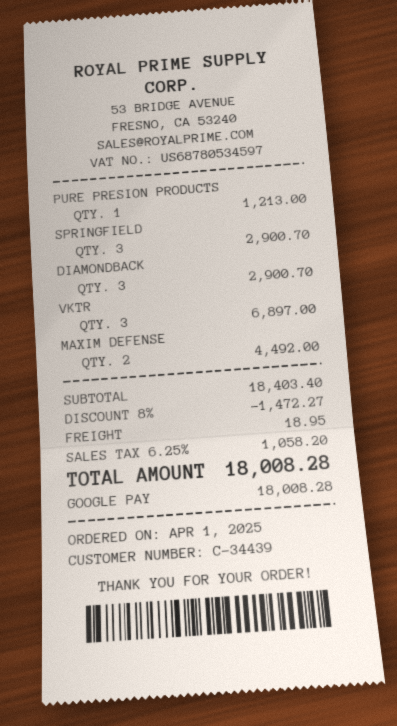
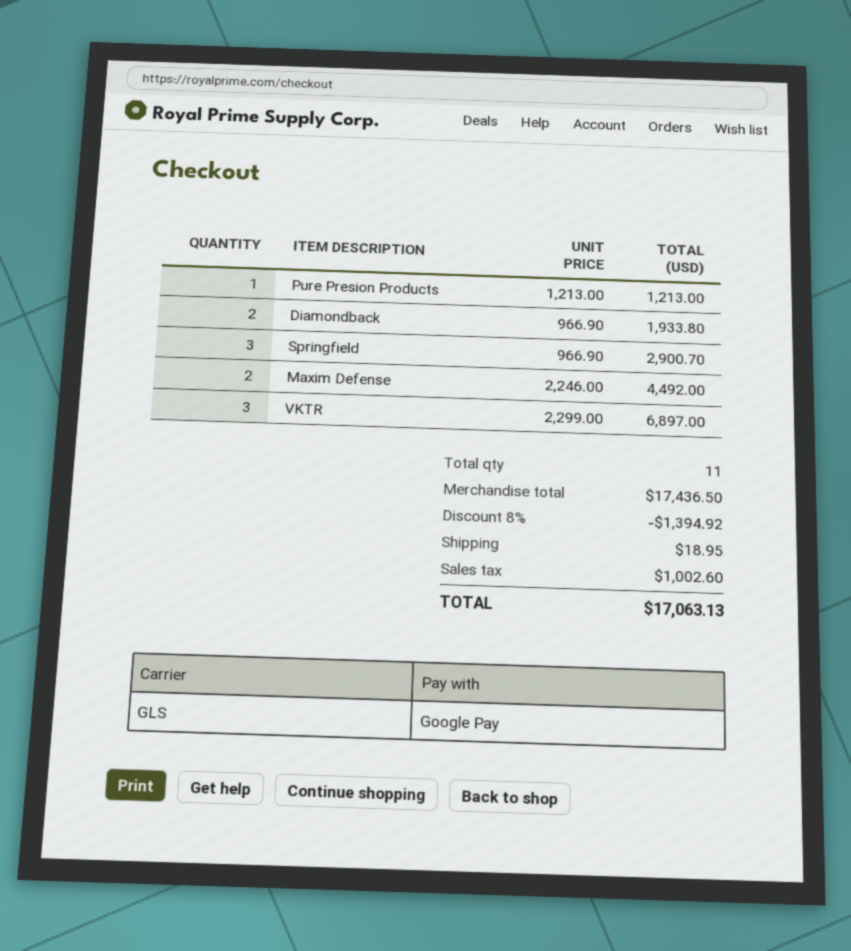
DIAMONDBACK: 3 for 2900.70 -> 2 for 1933.80
subtotal: 18403.40 -> 17436.50
discount: 8% = 1472.27 -> 8% = 1394.92
tax: 1058.20 -> 1002.60
total: 18008.28 -> 17063.13

